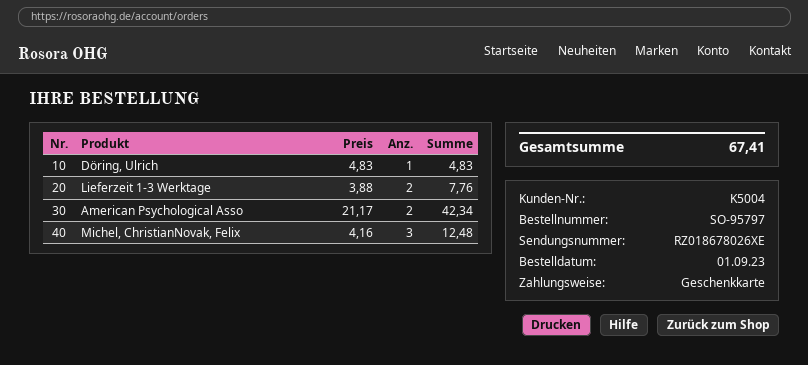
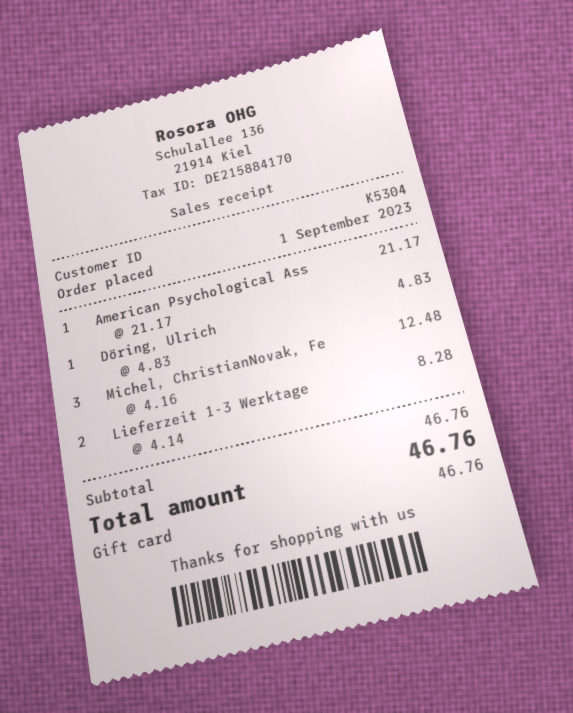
customer number: K5004 -> K5304
Lieferzeit 1-3 Werktage: 2 x 3.88 = 7.76 -> 2 x 4.14 = 8.28
American Psychological Asso: 2 x 21.17 = 42.34 -> 1 x 21.17 = 21.17
total: 67.41 -> 46.76

